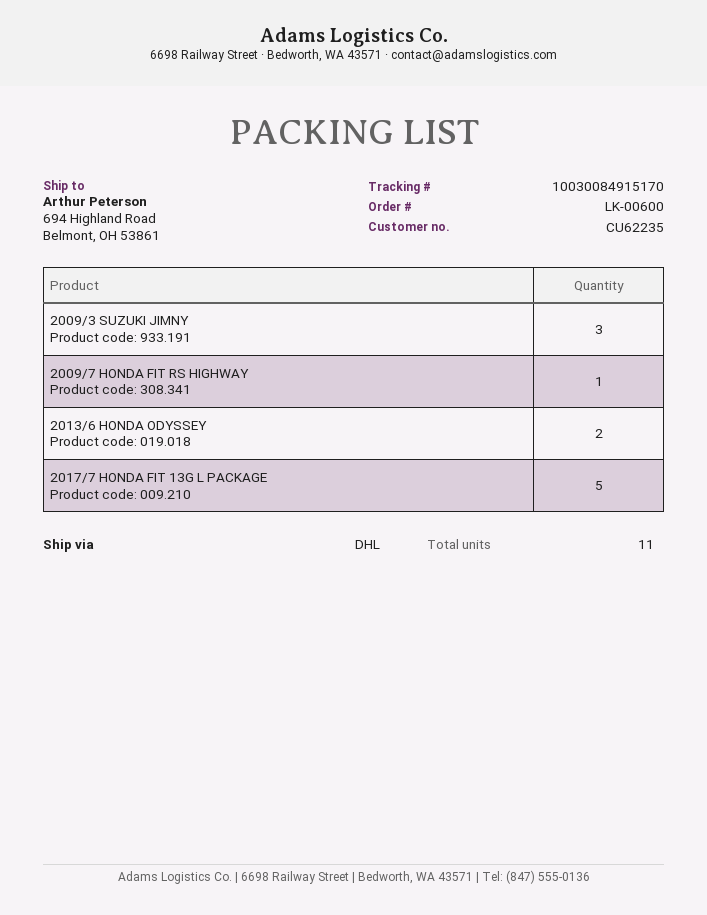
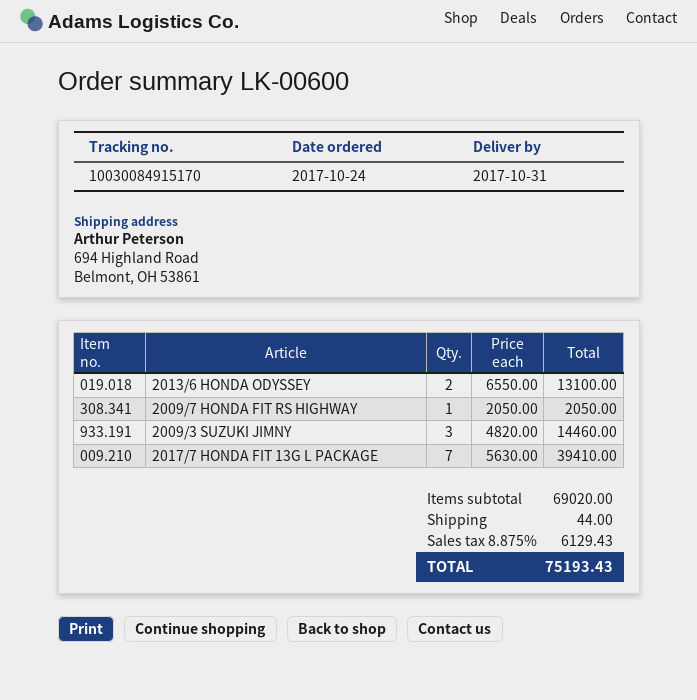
2017/7 HONDA FIT 13G L PACKAGE: 5 -> 7

